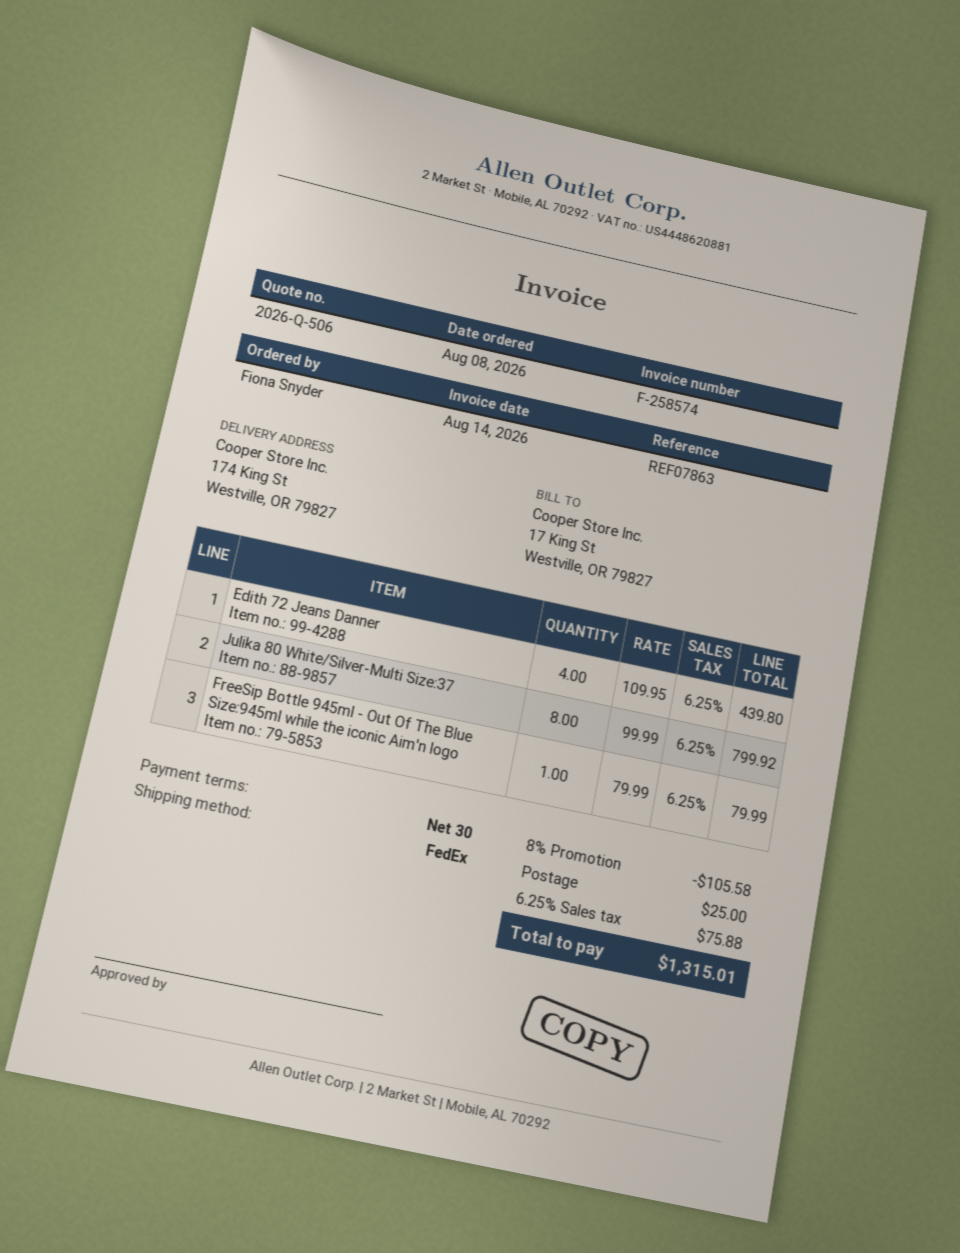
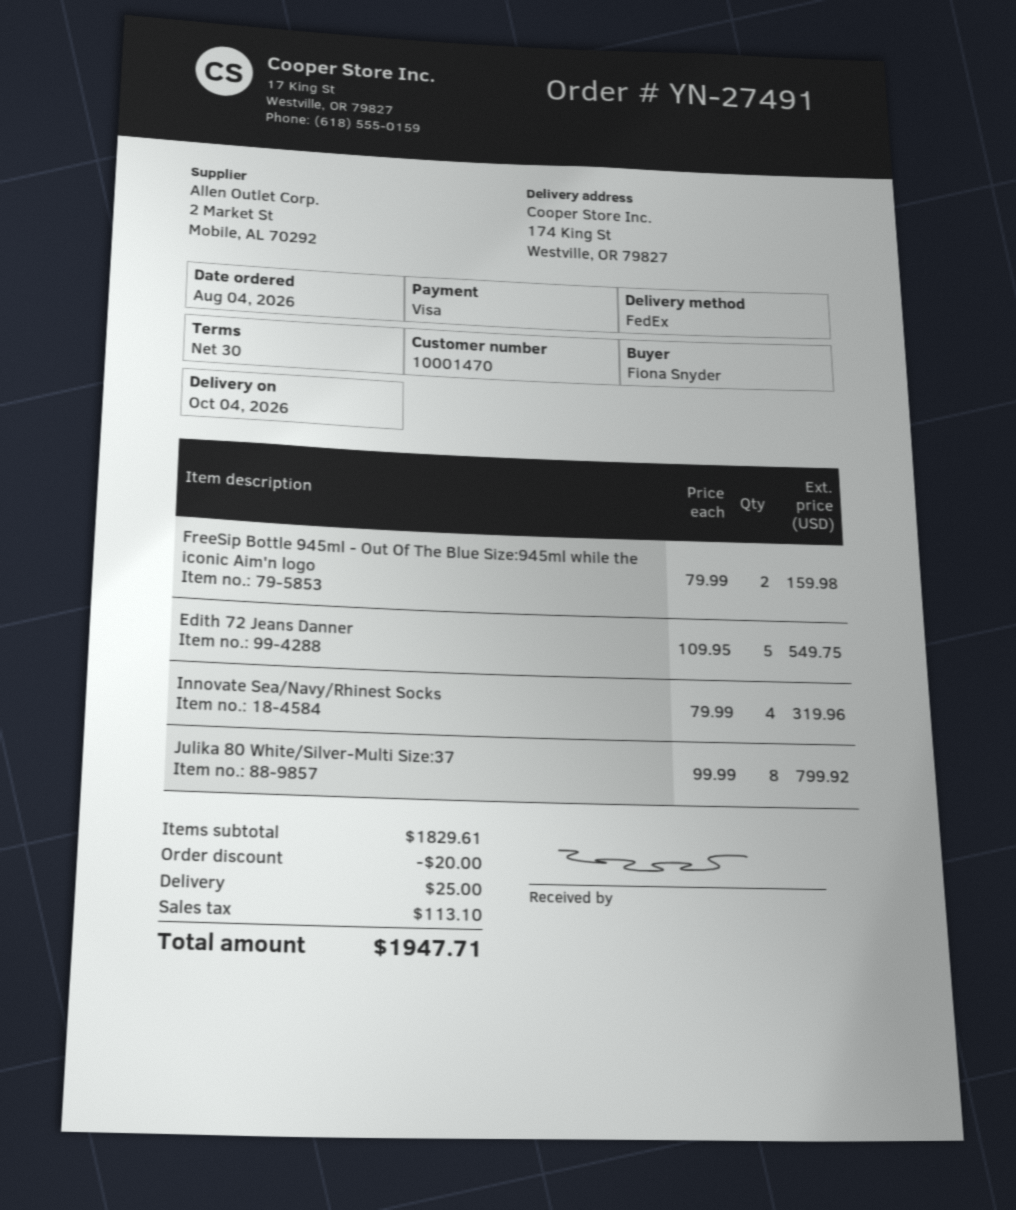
order date: 2026-08-08 -> 2026-08-04
Edith 72 Jeans Danner: 4 x 109.95 = 439.80 -> 5 x 109.95 = 549.75
FreeSip Bottle 945ml - Out Of The Blue Size:945ml while the iconic Aim'n logo: 1 x 79.99 = 79.99 -> 2 x 79.99 = 159.98
Innovate Sea/Navy/Rhinest Socks: none -> 4 x 79.99 = 319.96
discount: 105.58 -> 20.00
tax: 75.88 -> 113.10
total: 1315.01 -> 1947.71

